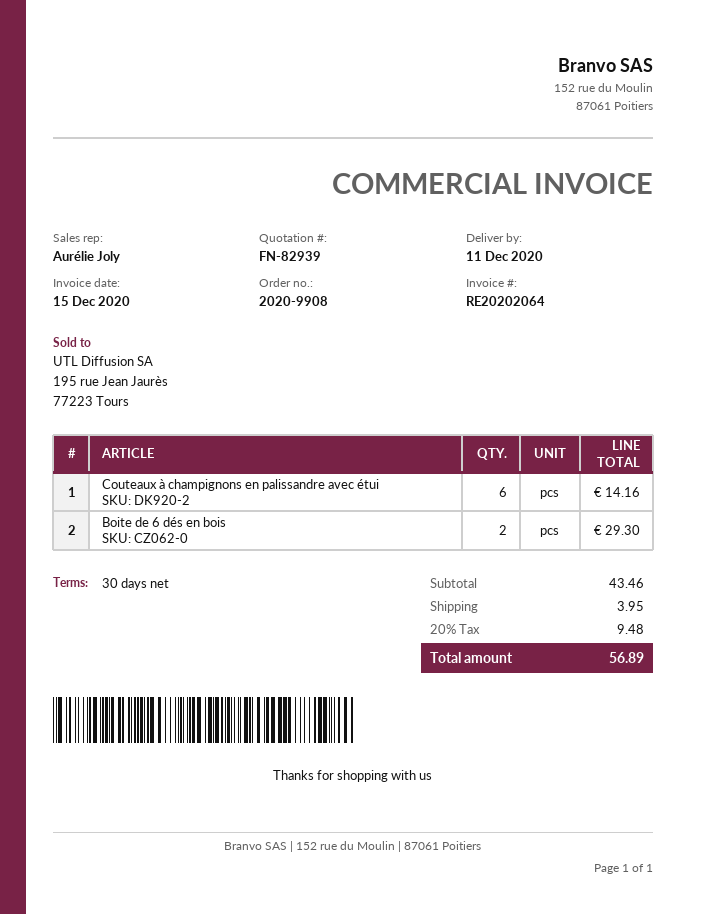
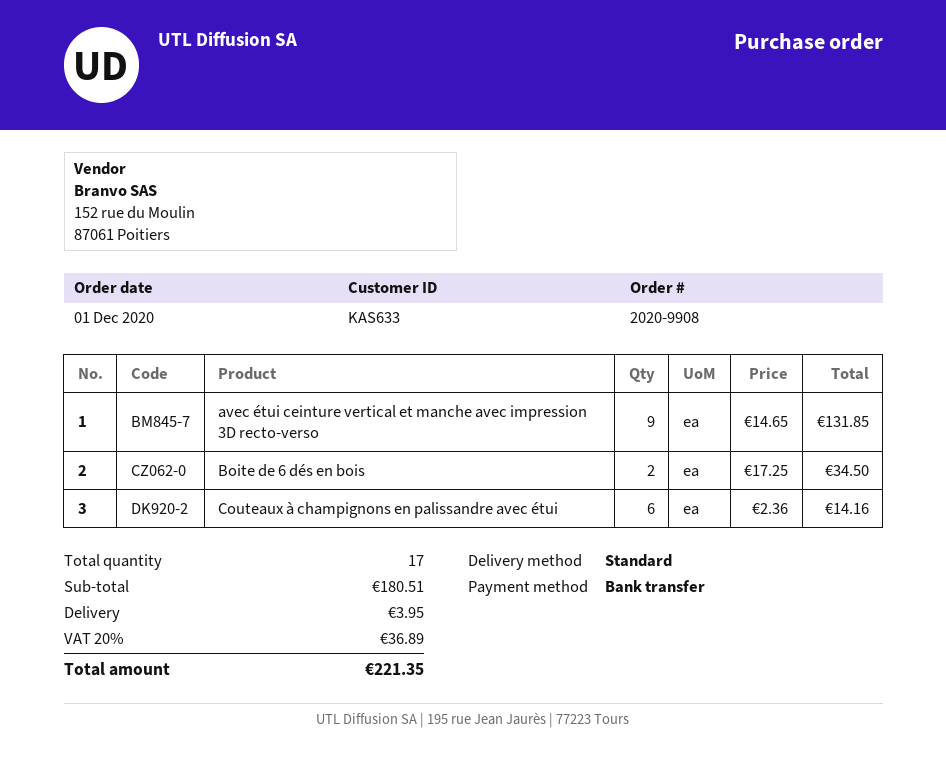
Boite de 6 dés en bois: 2 for 29.30 -> 2 for 34.50
avec étui ceinture vertical et manche avec impression 3D recto-verso: none -> 9 for 131.85
subtotal: 43.46 -> 180.51
tax: 20% = 9.48 -> 20% = 36.89
total: 56.89 -> 221.35

